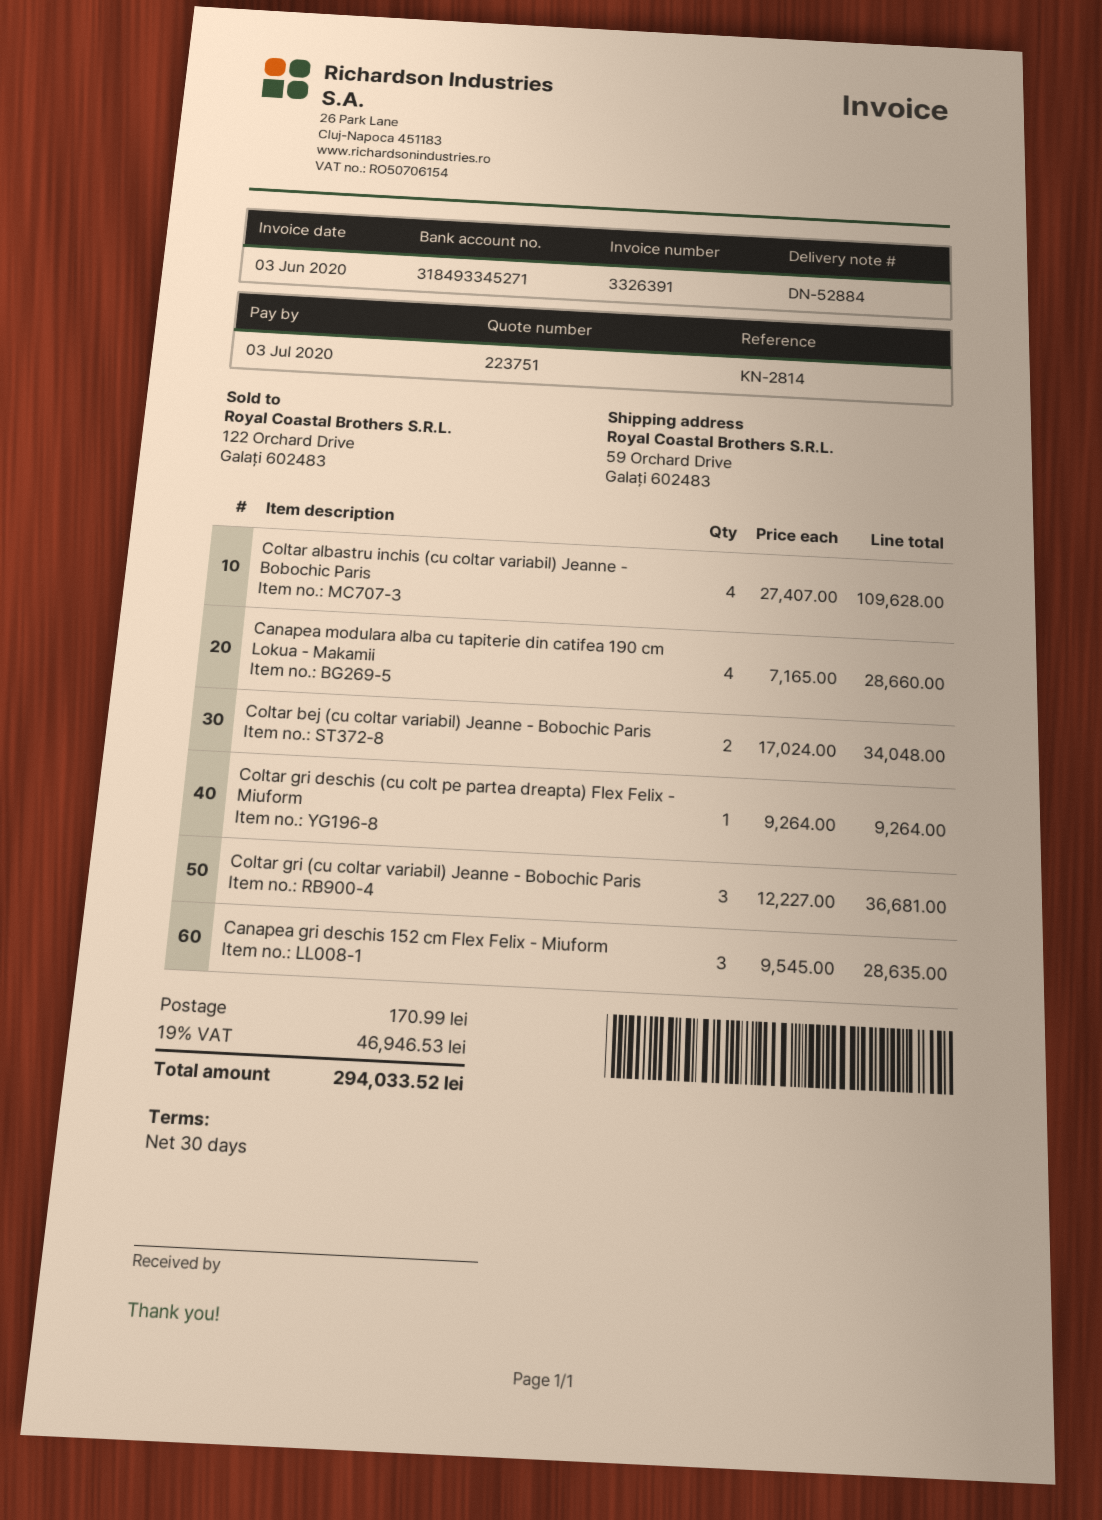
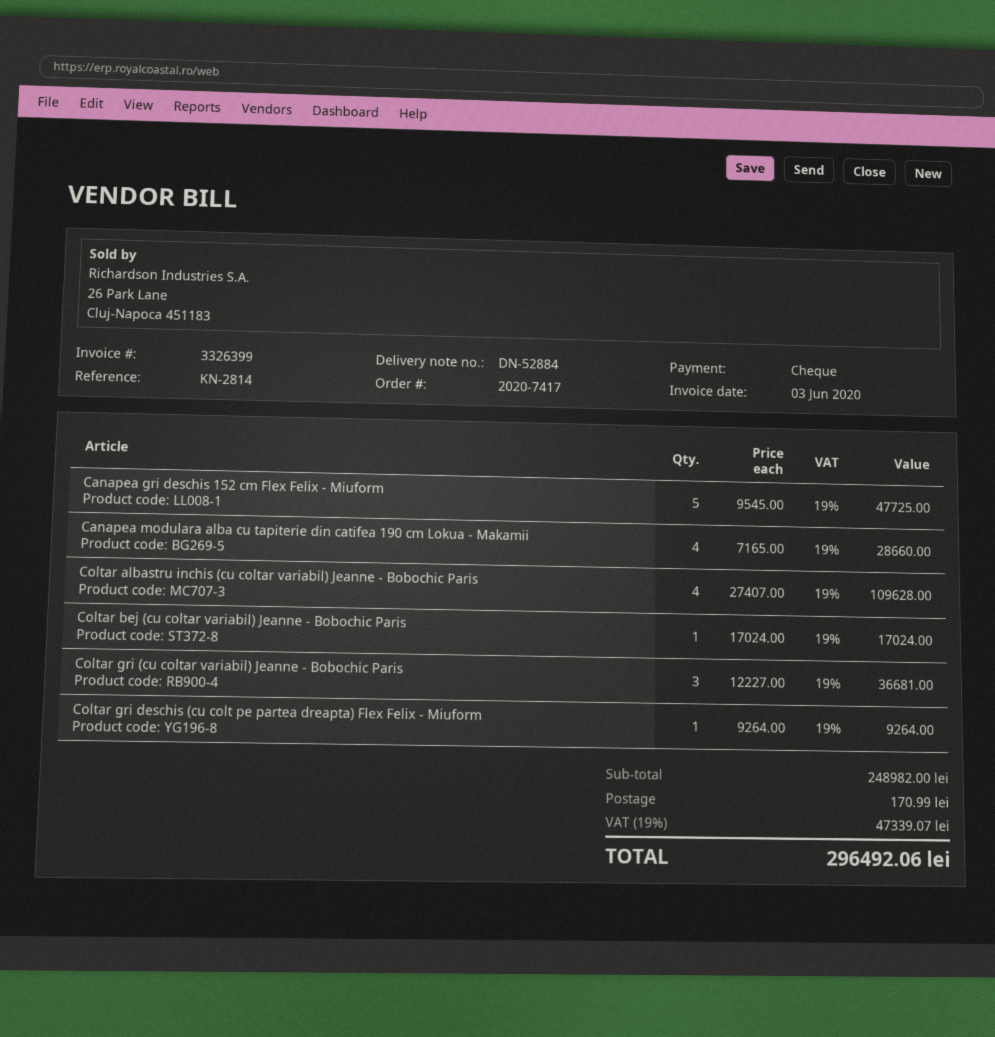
invoice number: 3326391 -> 3326399
Coltar bej (cu coltar variabil) Jeanne - Bobochic Paris: 2 x 17024.00 = 34048.00 -> 1 x 17024.00 = 17024.00
Canapea gri deschis 152 cm Flex Felix - Miuform: 3 x 9545.00 = 28635.00 -> 5 x 9545.00 = 47725.00
tax: 19% = 46946.53 -> 19% = 47339.07
total: 294033.52 -> 296492.06

